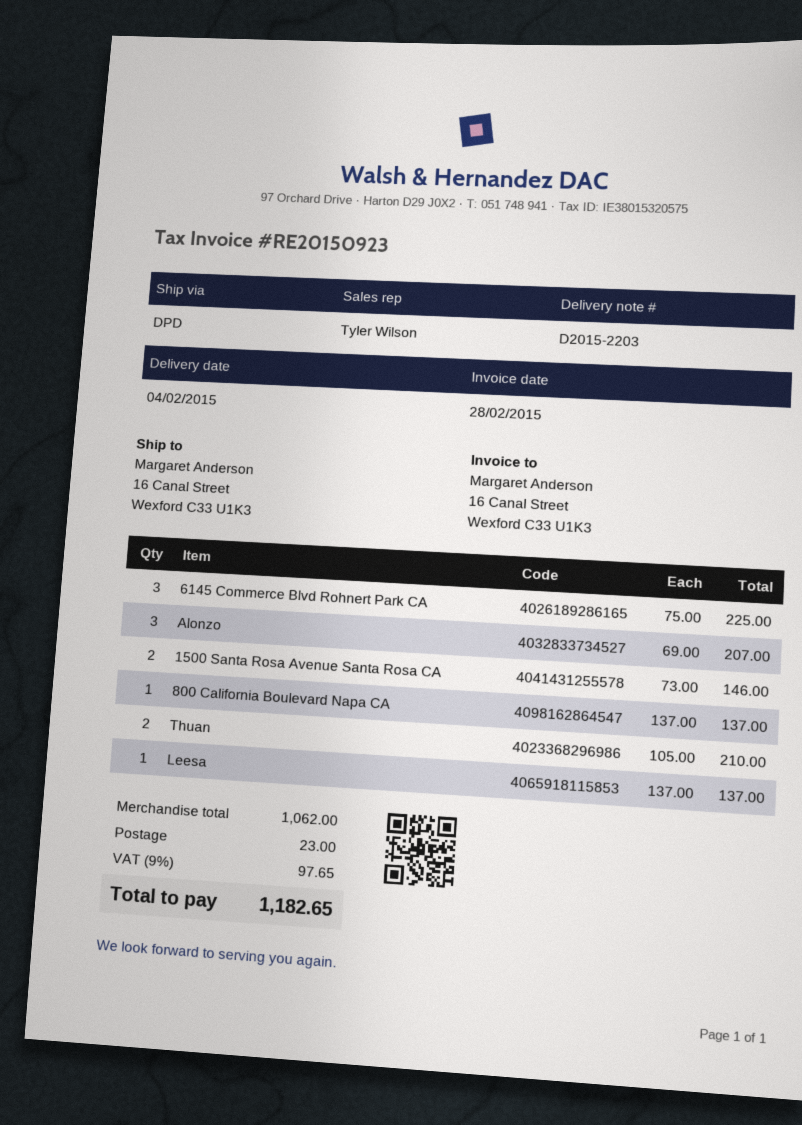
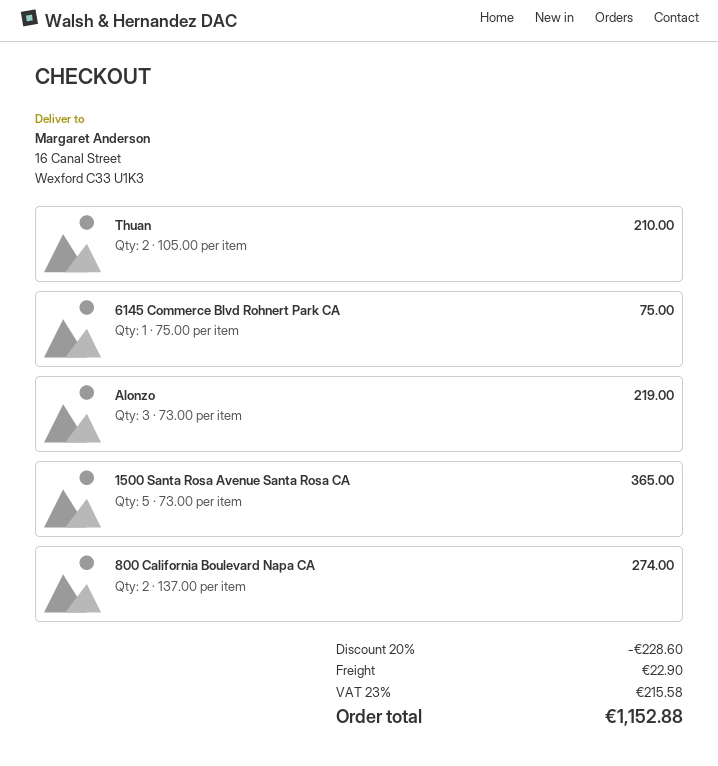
6145 Commerce Blvd Rohnert Park CA: 3 x 75.00 = 225.00 -> 1 x 75.00 = 75.00
Alonzo: 3 x 69.00 = 207.00 -> 3 x 73.00 = 219.00
1500 Santa Rosa Avenue Santa Rosa CA: 2 x 73.00 = 146.00 -> 5 x 73.00 = 365.00
800 California Boulevard Napa CA: 1 x 137.00 = 137.00 -> 2 x 137.00 = 274.00
Leesa: 1 x 137.00 = 137.00 -> none
discount: none -> 20% = 228.60
shipping: 23.00 -> 22.90
tax: 9% = 97.65 -> 23% = 215.58
total: 1182.65 -> 1152.88

